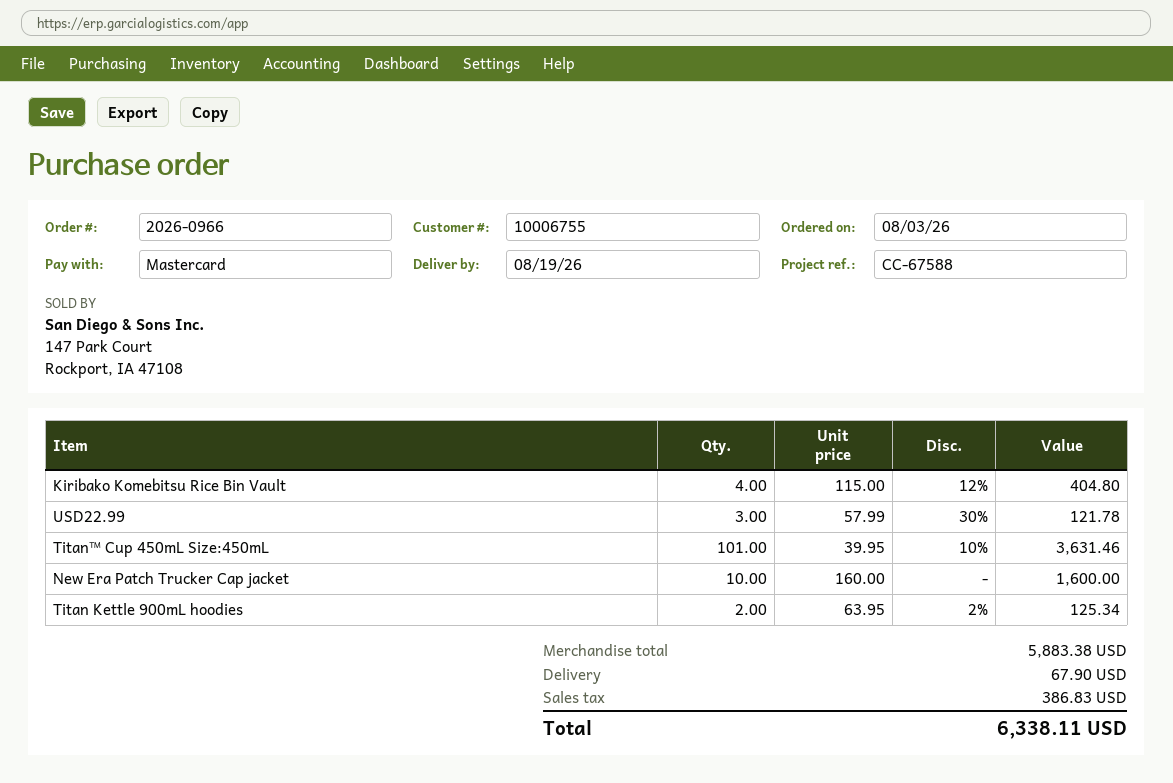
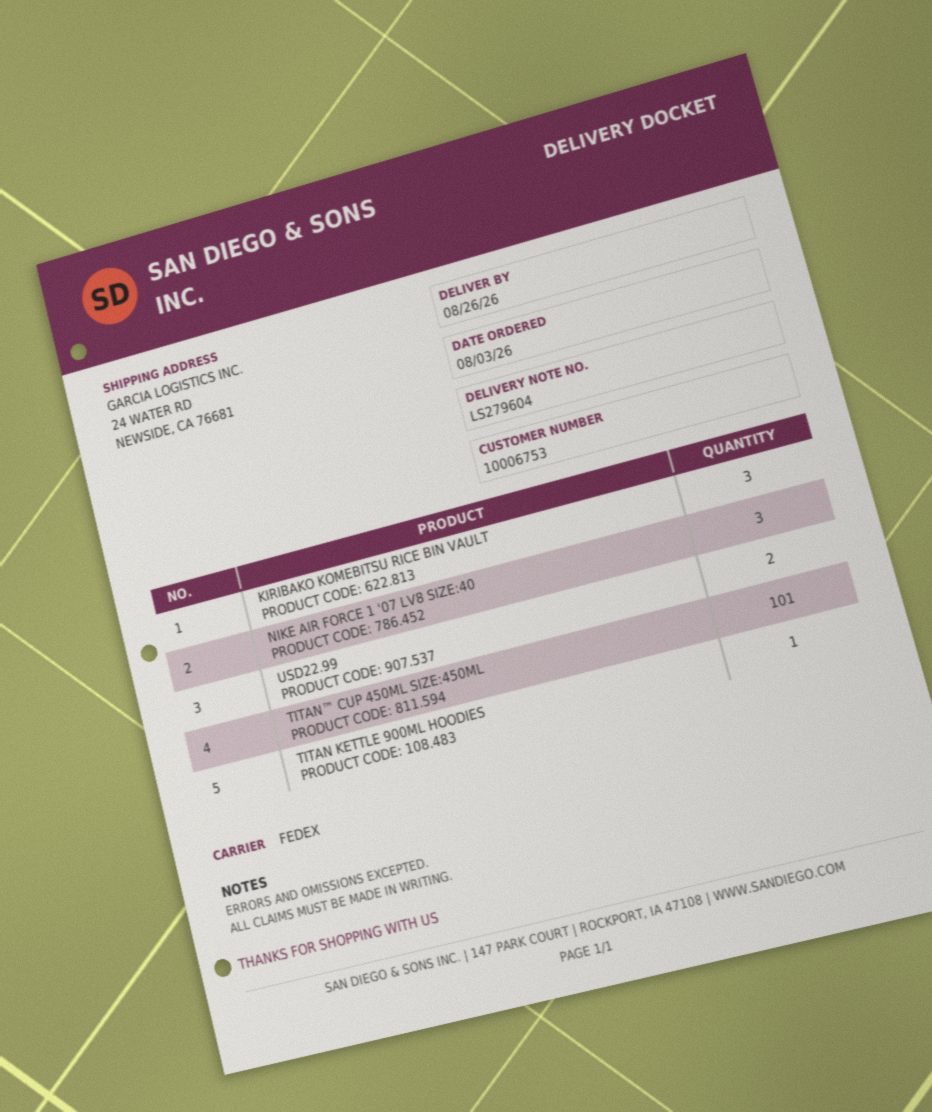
delivery date: 2026-08-19 -> 2026-08-26
customer number: 10006755 -> 10006753
Kiribako Komebitsu Rice Bin Vault: 4 -> 3
USD22.99: 3 -> 2
New Era Patch Trucker Cap jacket: 10 -> none
Titan Kettle 900mL hoodies: 2 -> 1
NIKE AIR FORCE 1 '07 LV8 SIZE:40: none -> 3

